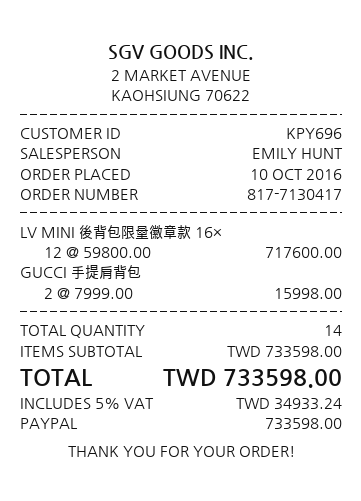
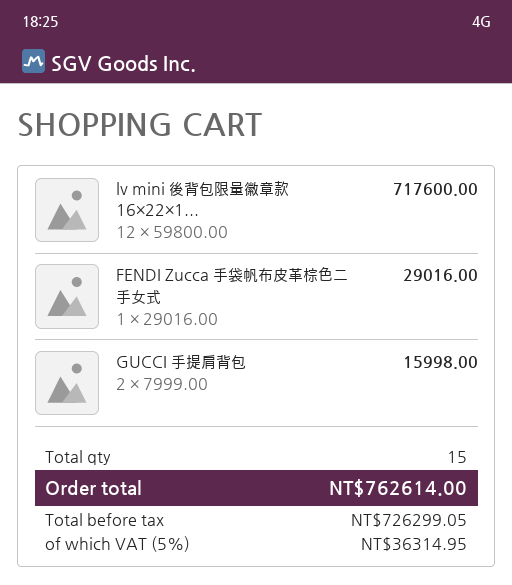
FENDI Zucca 手袋帆布皮革棕色二手女式: none -> 1 x 29016.00 = 29016.00
total quantity: 14 -> 15
tax: 5% = 34933.24 -> 5% = 36314.95
total: 733598.00 -> 762614.00

